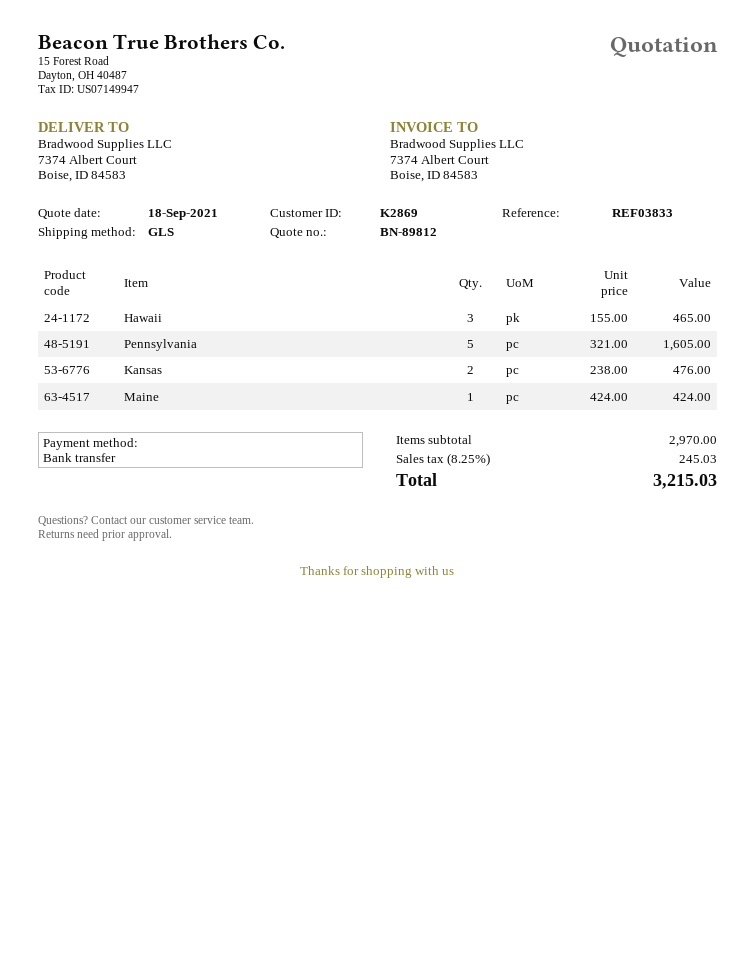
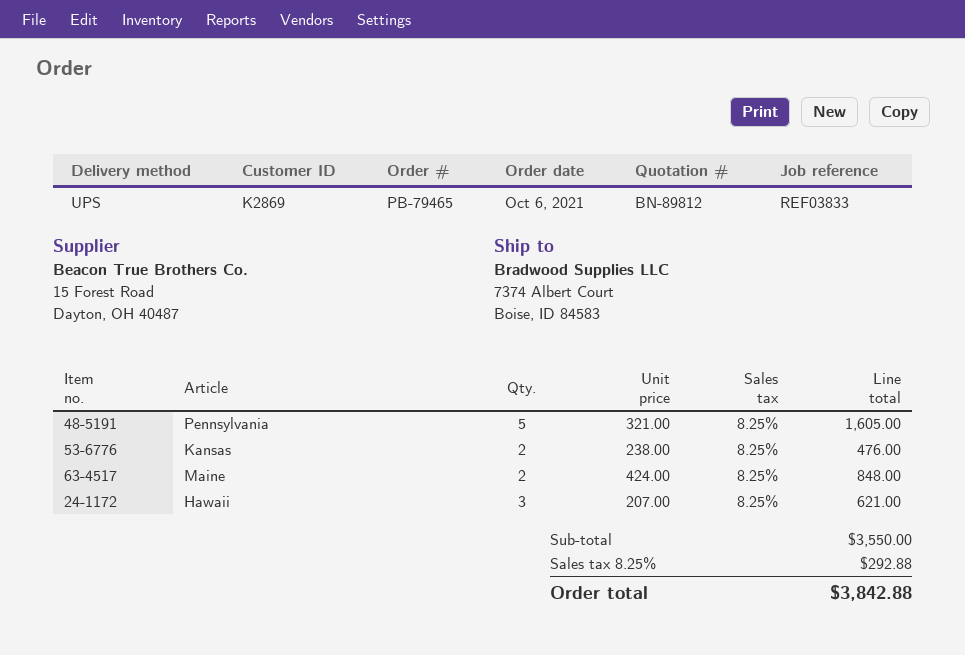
shipping method: GLS -> UPS
Hawaii: 3 x 155.00 = 465.00 -> 3 x 207.00 = 621.00
Maine: 1 x 424.00 = 424.00 -> 2 x 424.00 = 848.00
subtotal: 2970.00 -> 3550.00
tax: 8.25% = 245.03 -> 8.25% = 292.88
total: 3215.03 -> 3842.88

